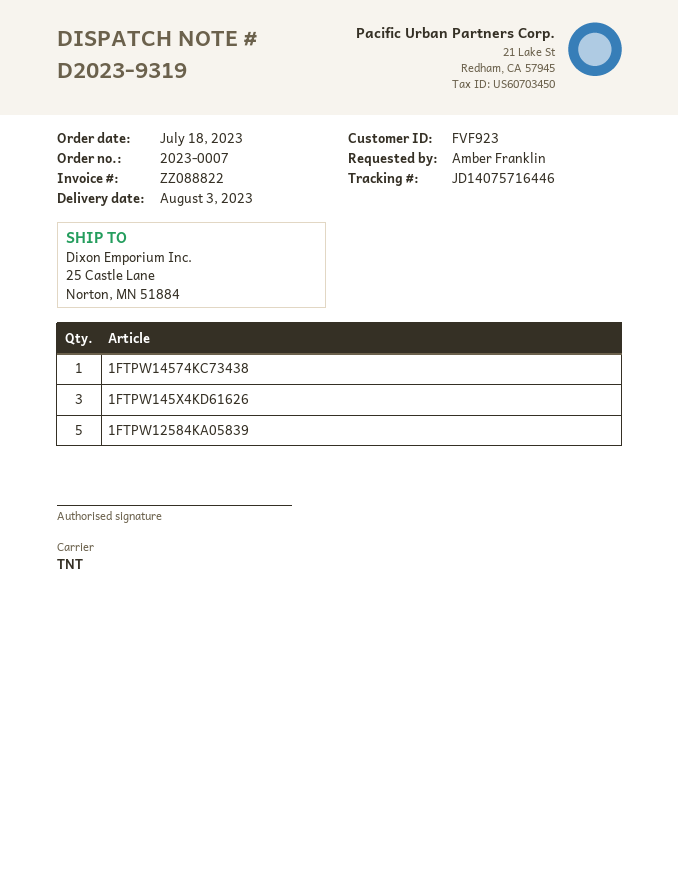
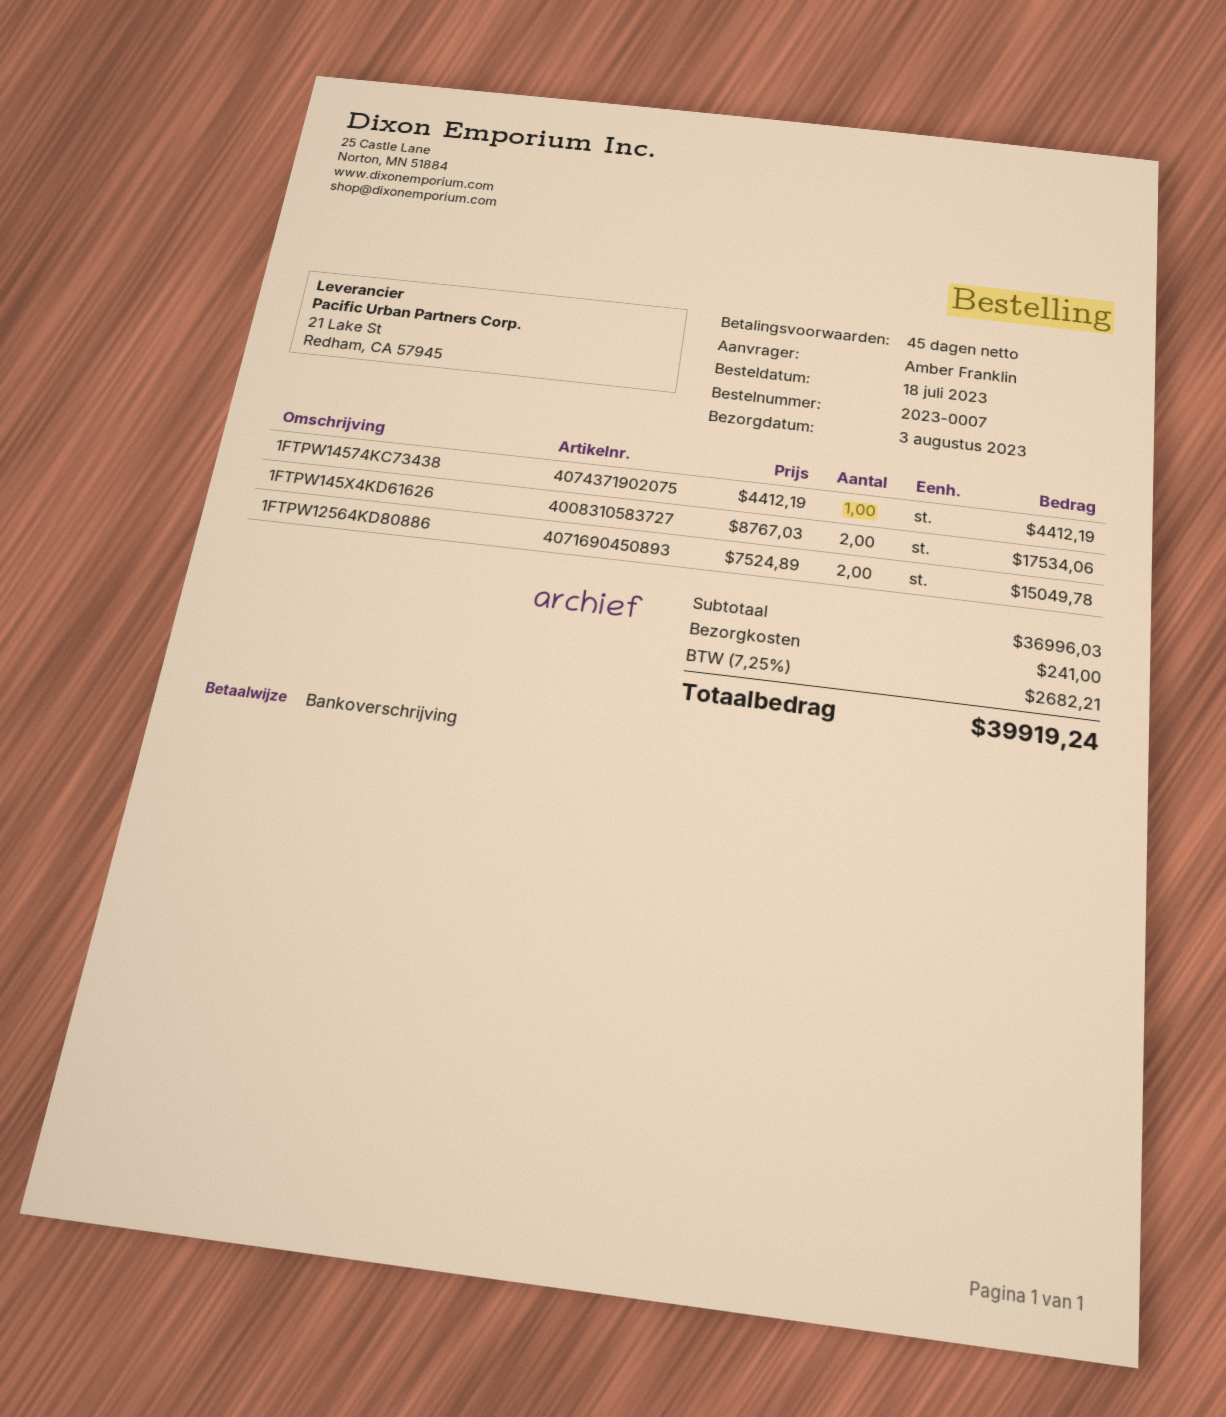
1FTPW145X4KD61626: 3 -> 2
1FTPW12584KA05839: 5 -> none
1FTPW12564KD80886: none -> 2

